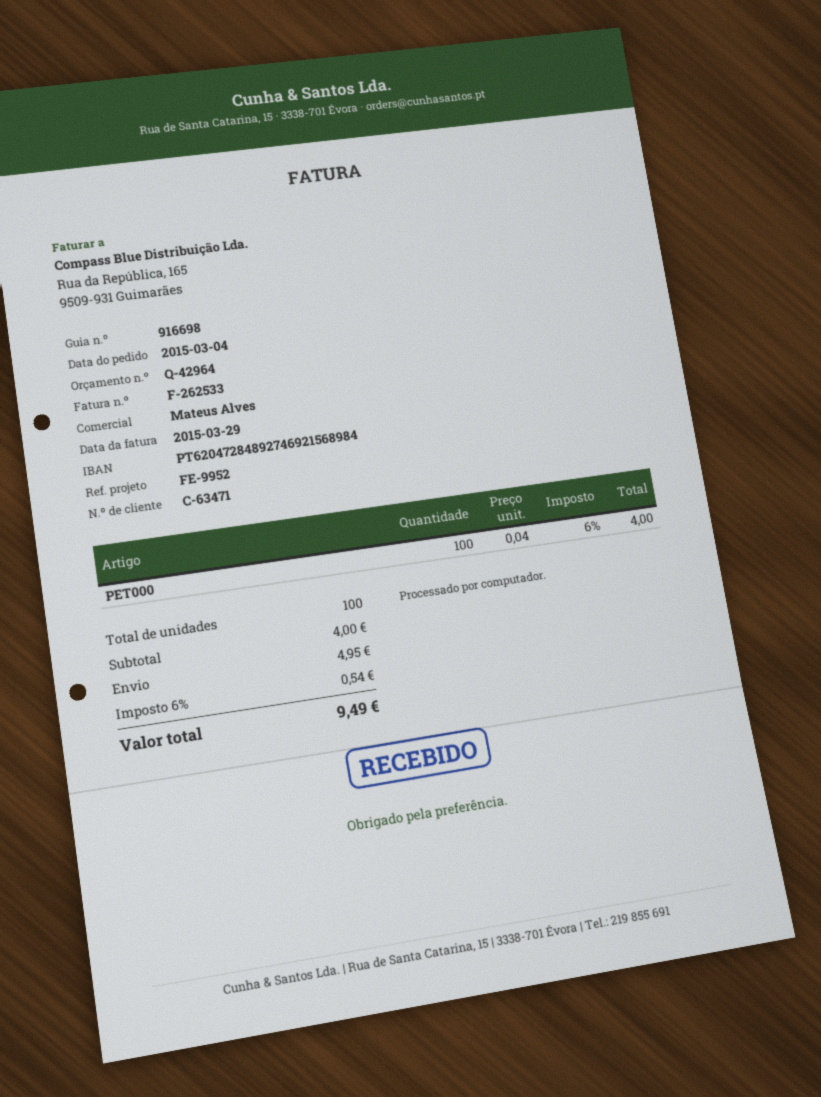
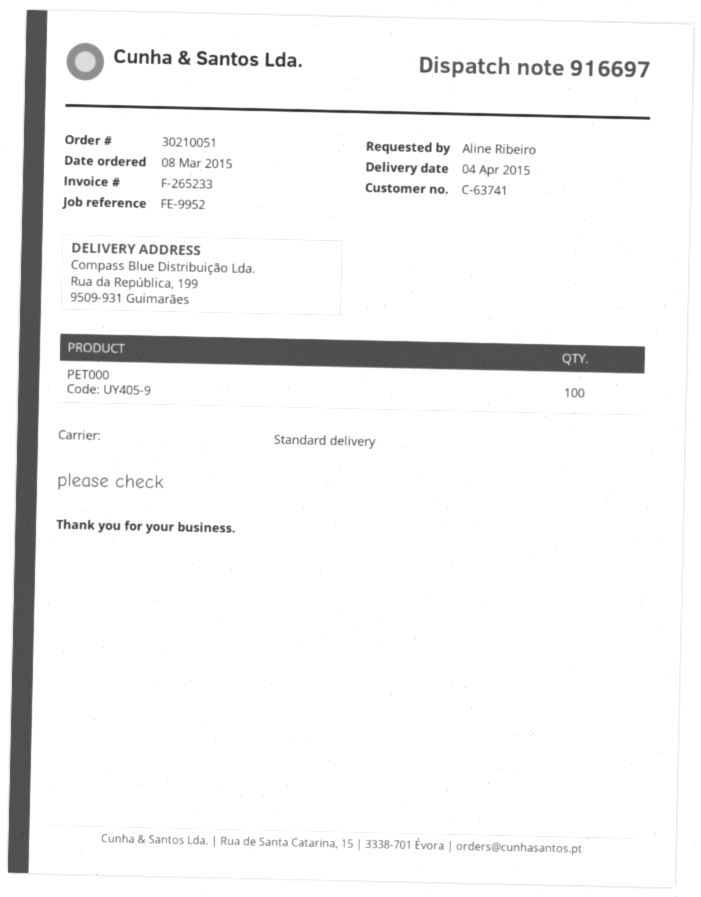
order date: 2015-03-04 -> 2015-03-08
delivery note number: 916698 -> 916697
invoice number: F-262533 -> F-265233
customer number: C-63471 -> C-63741

